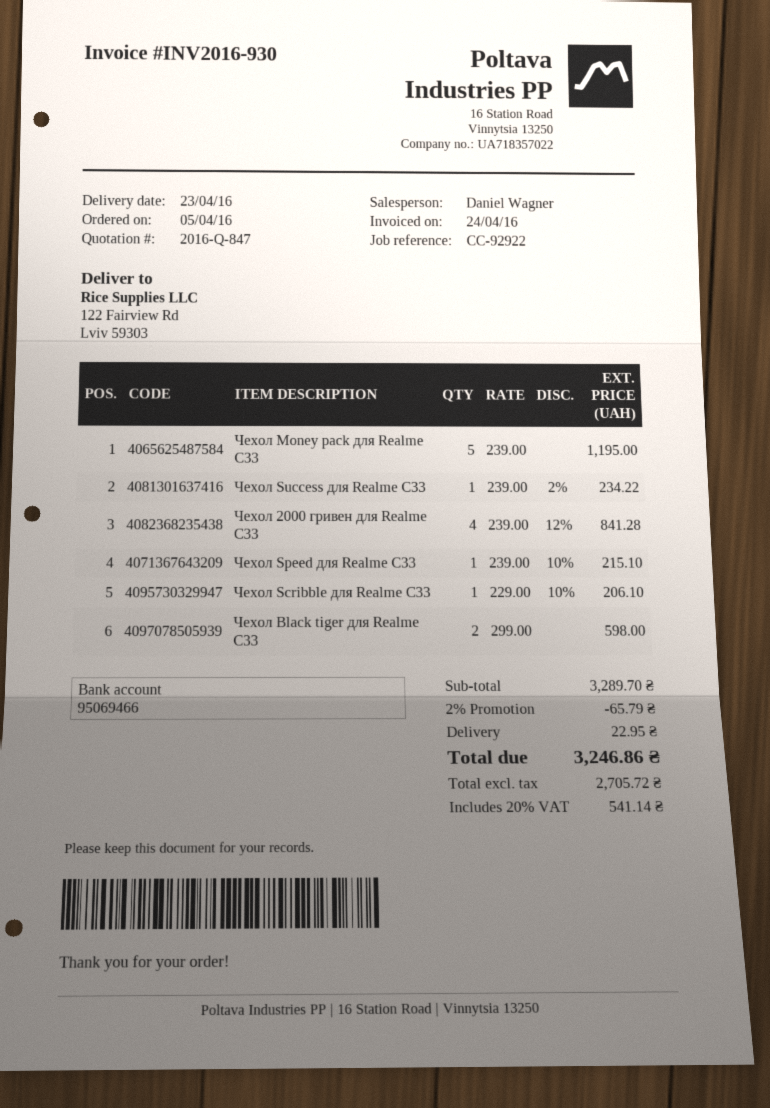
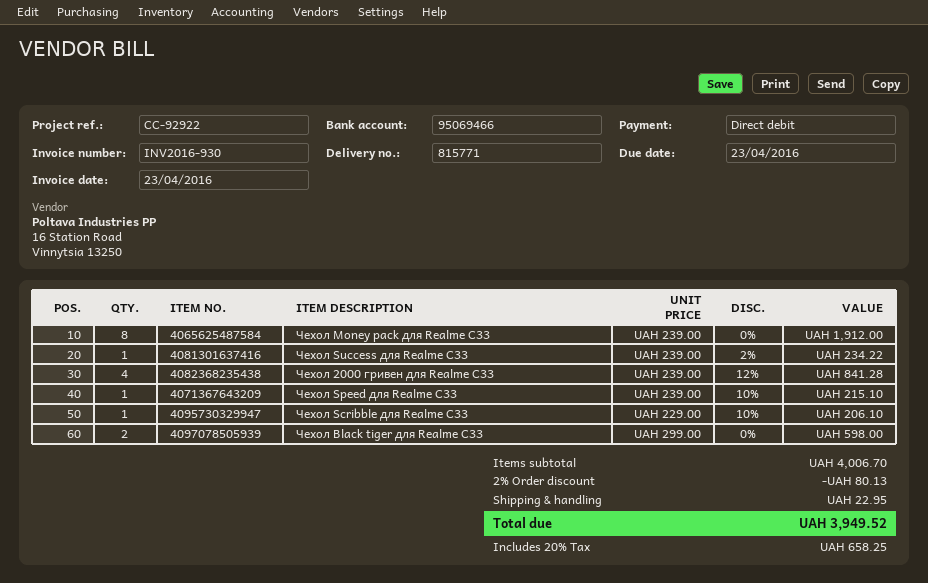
invoice date: 2016-04-24 -> 2016-04-23
Чехол Money pack для Realme C33: 5 x 239.00 = 1195.00 -> 8 x 239.00 = 1912.00
subtotal: 3289.70 -> 4006.70
discount: 2% = 65.79 -> 2% = 80.13
tax: 20% = 541.14 -> 20% = 658.25
total: 3246.86 -> 3949.52

